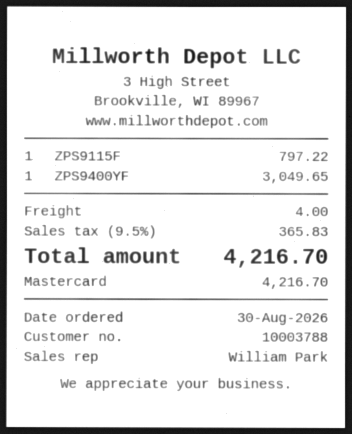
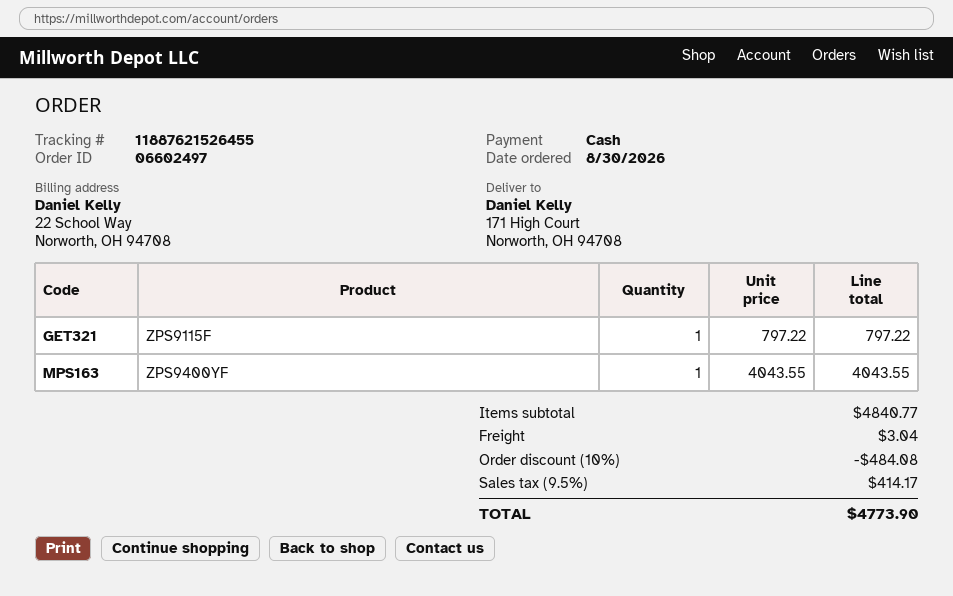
payment method: Mastercard -> cash
ZPS9400YF: 1 x 3049.65 = 3049.65 -> 1 x 4043.55 = 4043.55
discount: none -> 10% = 484.08
shipping: 4.00 -> 3.04
tax: 9.5% = 365.83 -> 9.5% = 414.17
total: 4216.70 -> 4773.90

